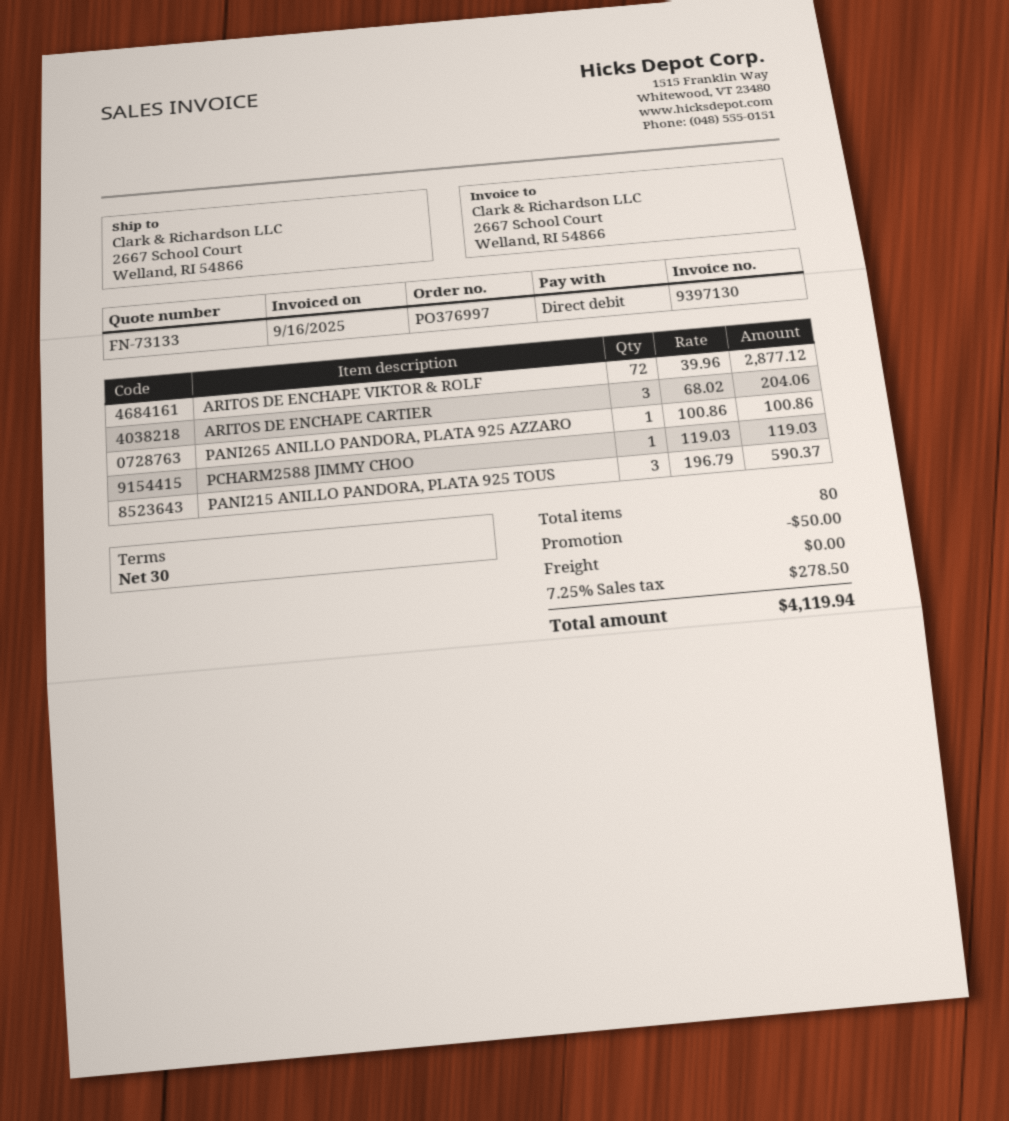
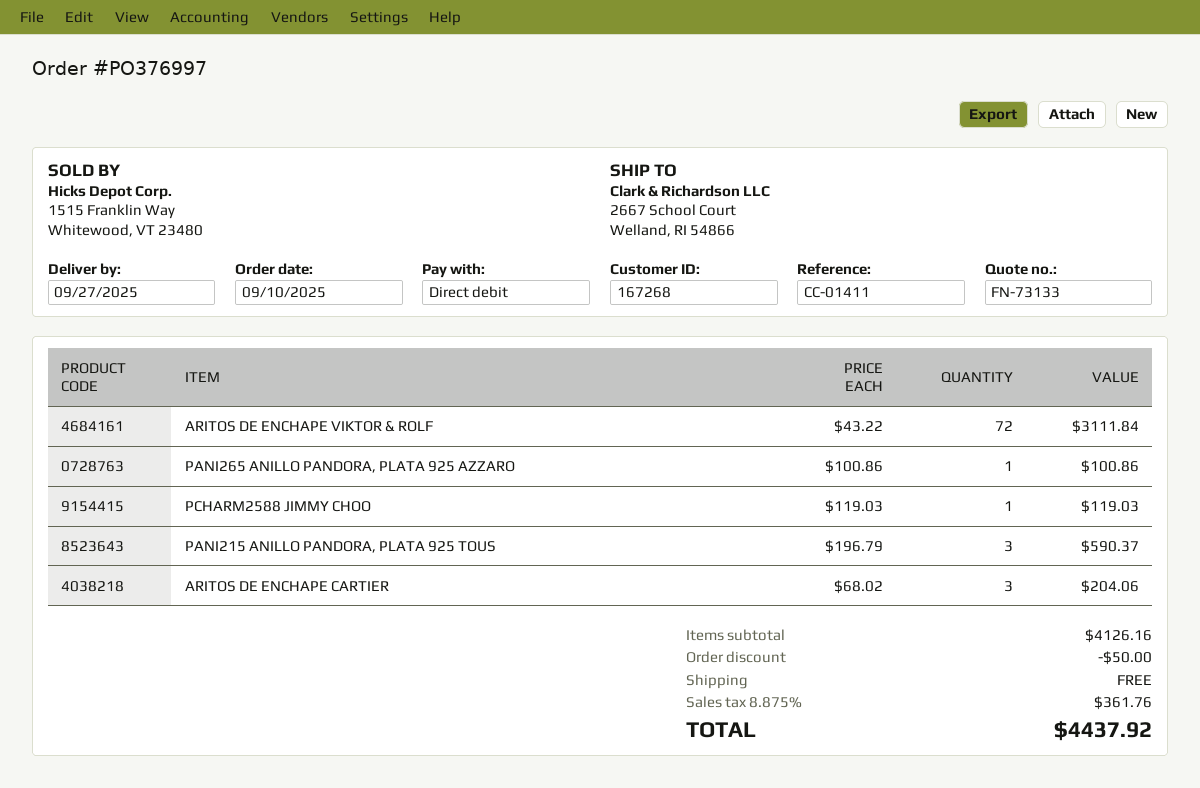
ARITOS DE ENCHAPE VIKTOR & ROLF: 72 x 39.96 = 2877.12 -> 72 x 43.22 = 3111.84
tax: 7.25% = 278.50 -> 8.875% = 361.76
total: 4119.94 -> 4437.92

